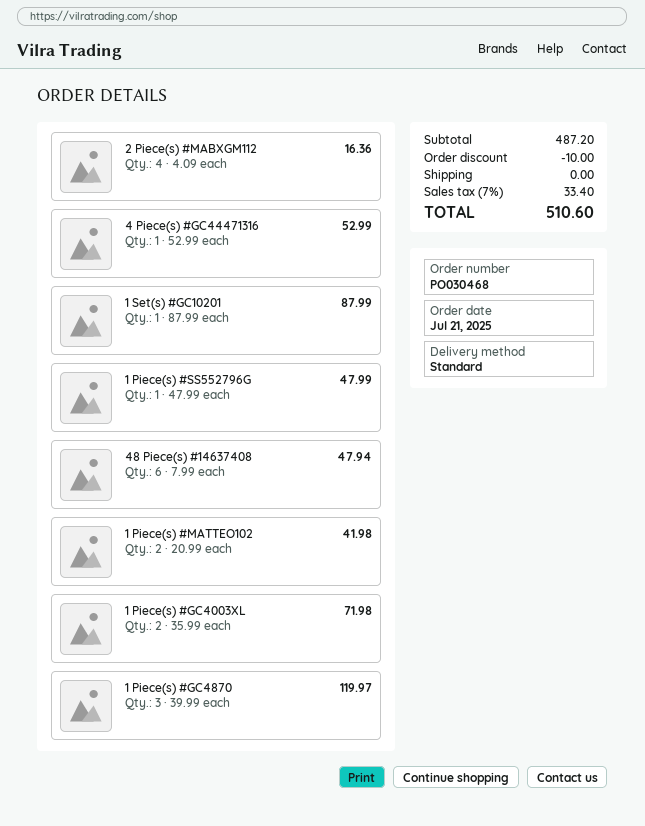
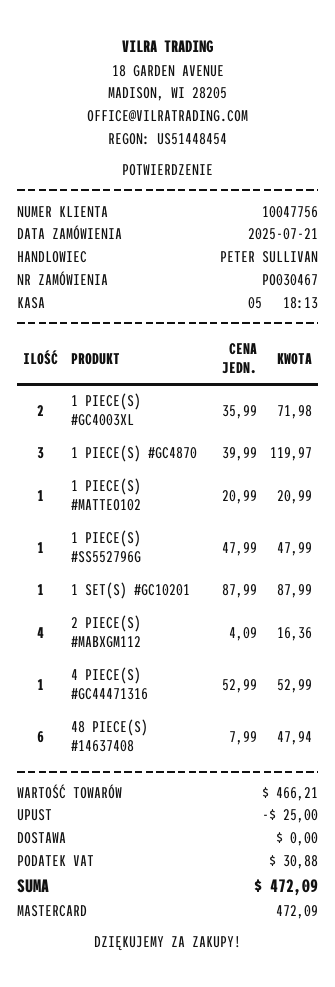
order number: PO030468 -> PO030467
1 Piece(s) #MATTEO102: 2 x 20.99 = 41.98 -> 1 x 20.99 = 20.99
subtotal: 487.20 -> 466.21
discount: 10.00 -> 25.00
tax: 33.40 -> 30.88
total: 510.60 -> 472.09

